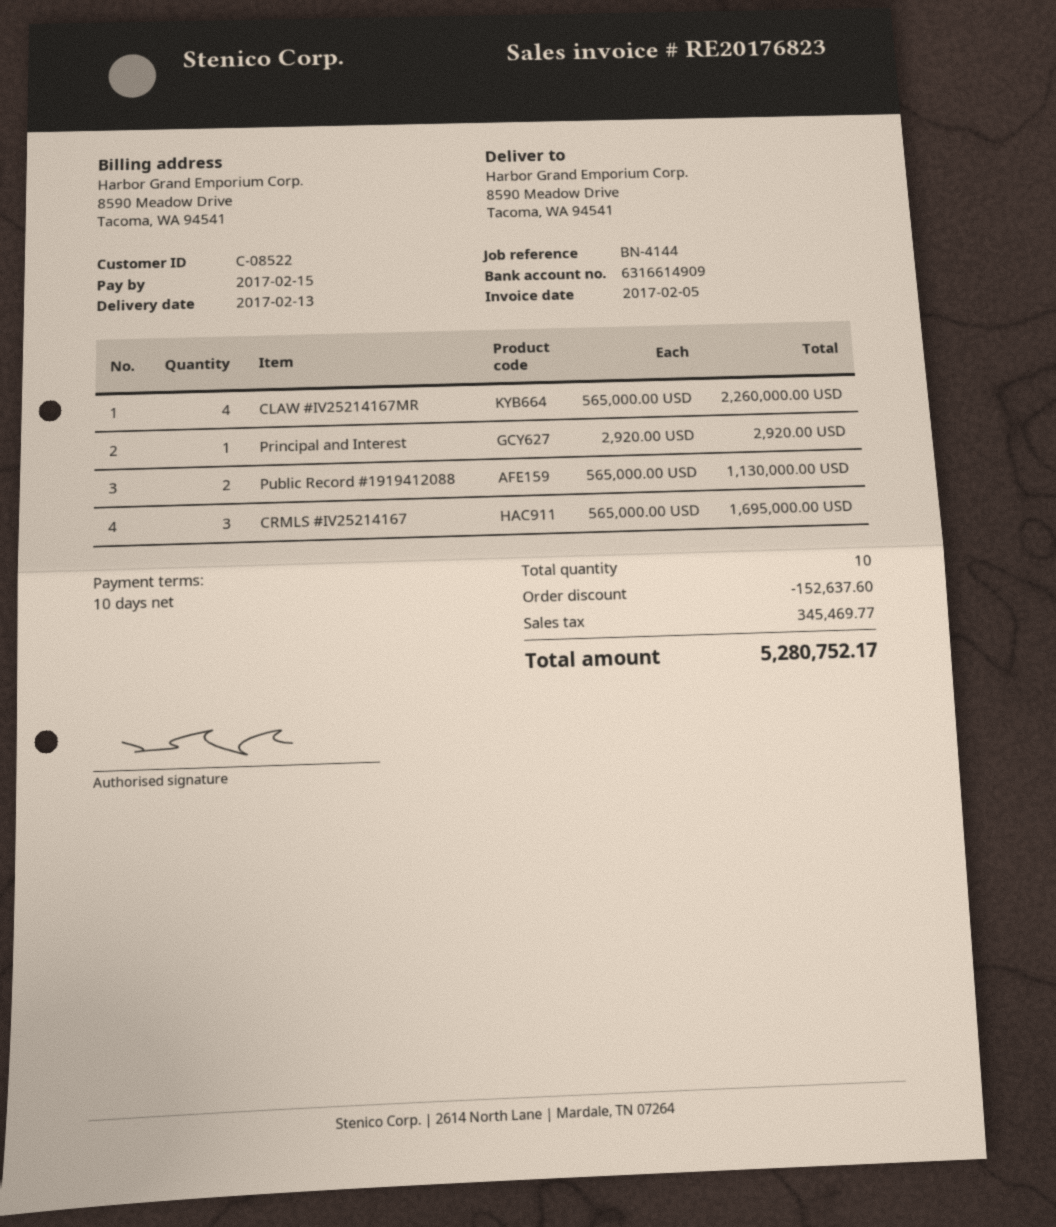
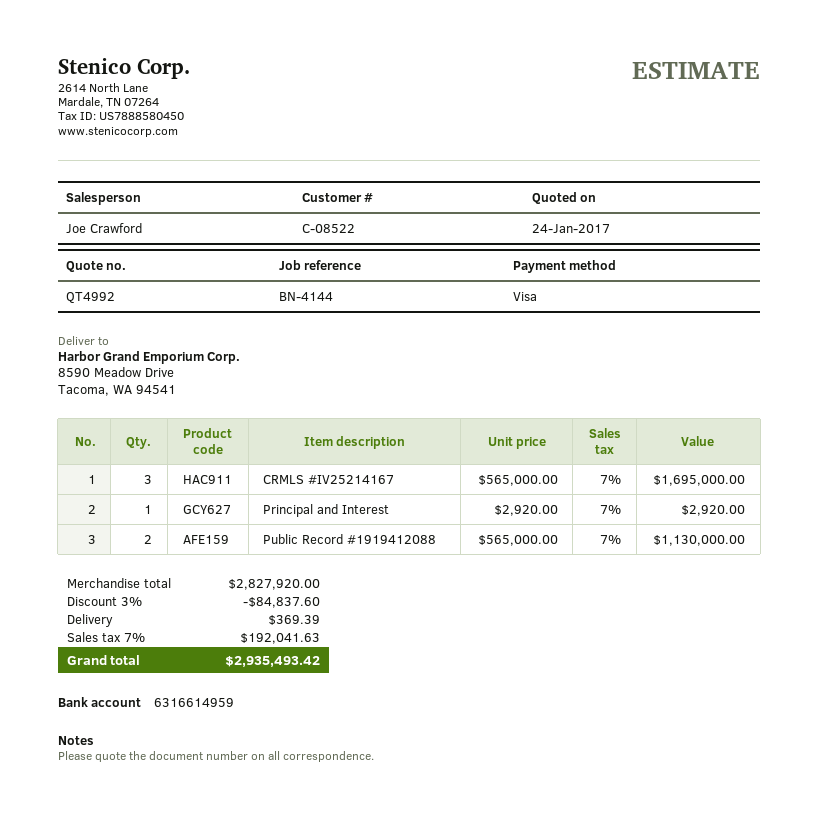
bank account: 6316614909 -> 6316614959
CLAW #IV25214167MR: 4 x 565000.00 = 2260000.00 -> none
discount: 152637.60 -> 84837.60
shipping: none -> 369.39
tax: 345469.77 -> 192041.63
total: 5280752.17 -> 2935493.42

